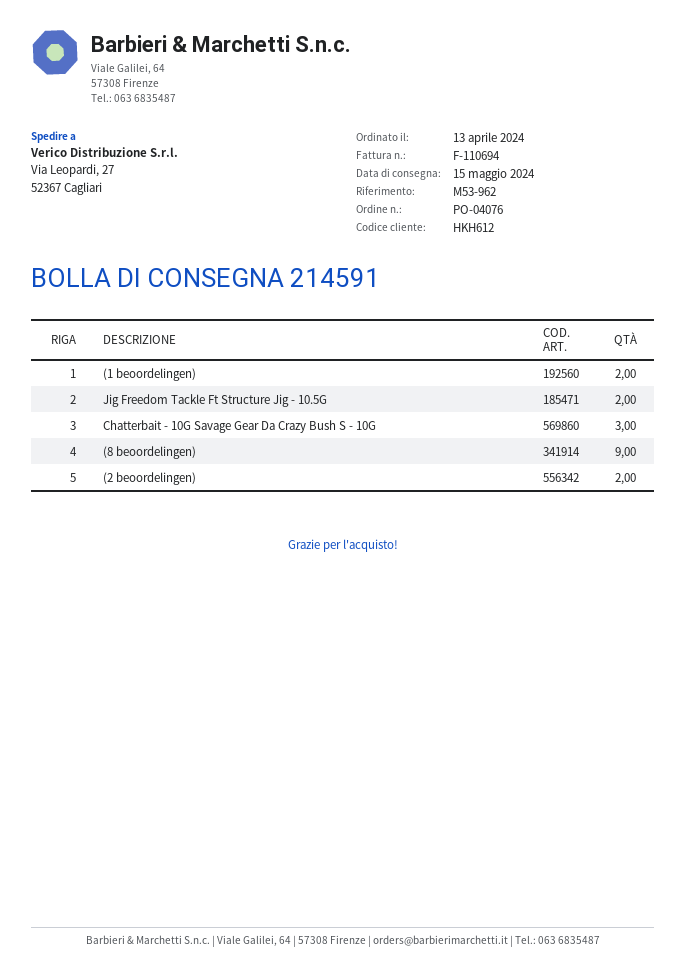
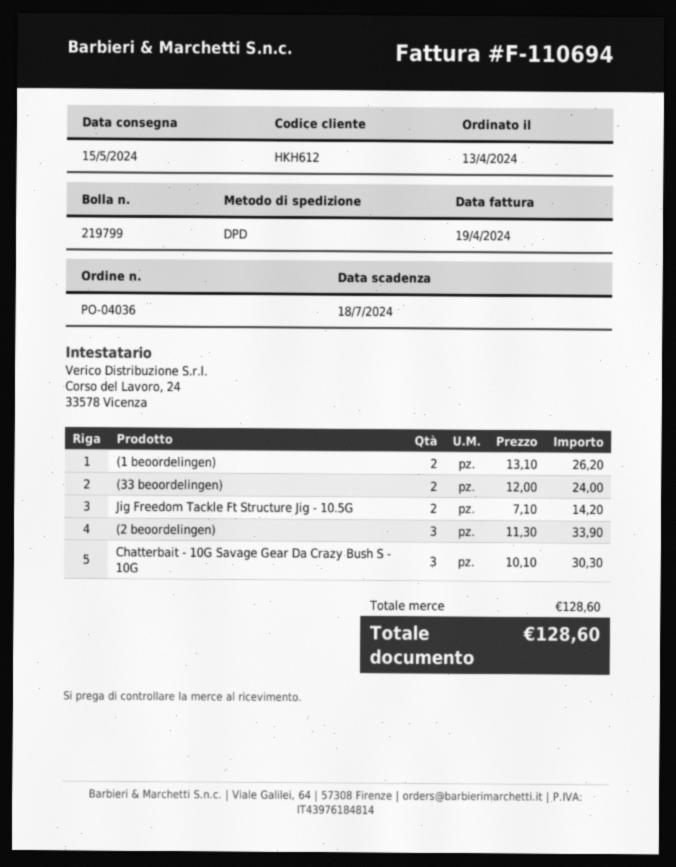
order number: PO-04076 -> PO-04036
delivery note number: 214591 -> 219799
(8 beoordelingen): 9 -> none
(2 beoordelingen): 2 -> 3
(33 beoordelingen): none -> 2

